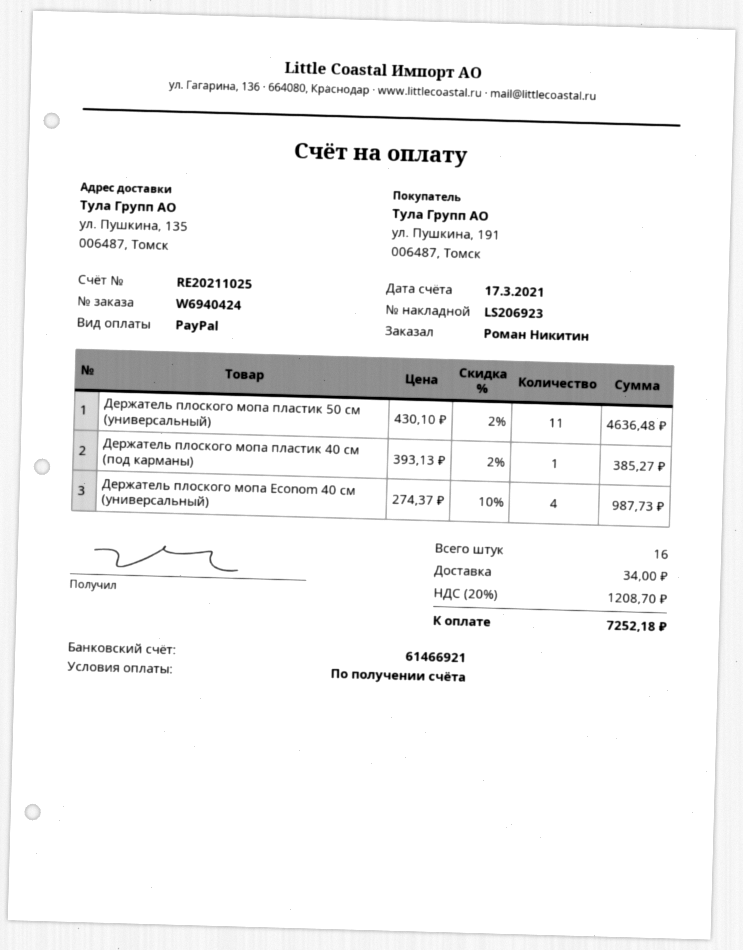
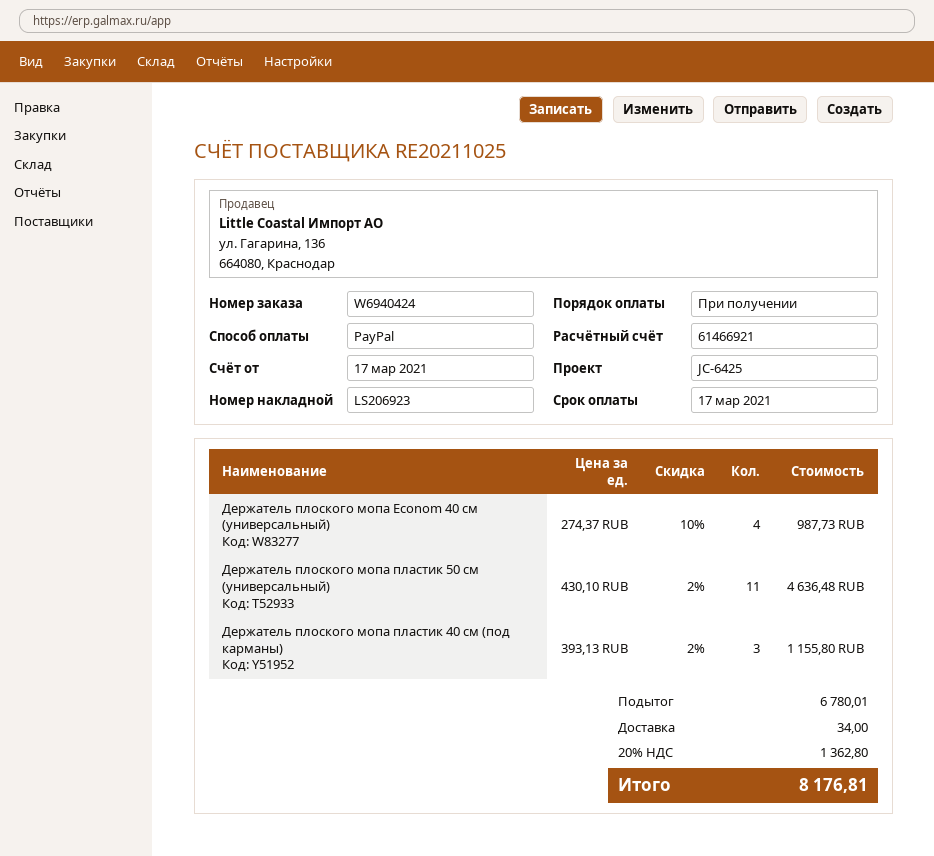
Держатель плоского мопа пластик 40 см (под карманы): 1 x 393.13 - 2% = 385.27 -> 3 x 393.13 - 2% = 1155.80
tax: 20% = 1208.70 -> 20% = 1362.80
total: 7252.18 -> 8176.81

